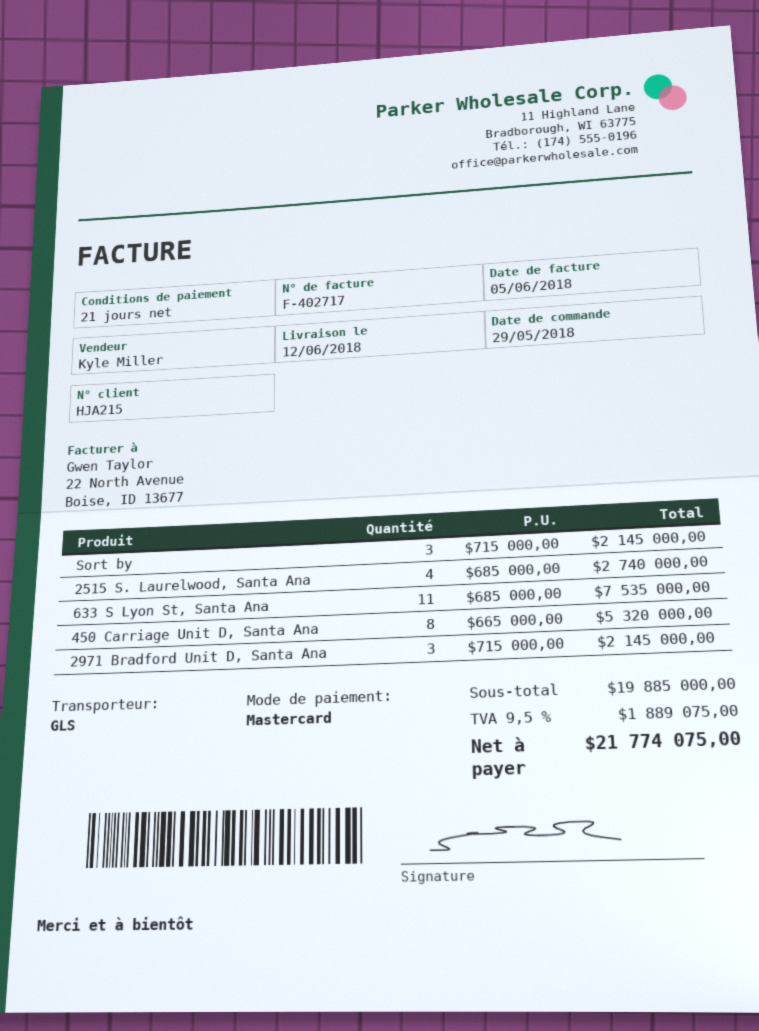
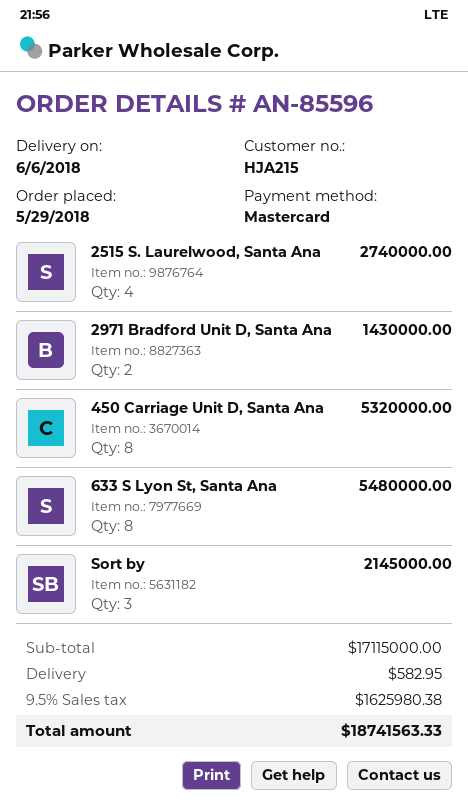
delivery date: 2018-06-12 -> 2018-06-06
633 S Lyon St, Santa Ana: 11 for 7535000.00 -> 8 for 5480000.00
2971 Bradford Unit D, Santa Ana: 3 for 2145000.00 -> 2 for 1430000.00
subtotal: 19885000.00 -> 17115000.00
shipping: none -> 582.95
tax: 9.5% = 1889075.00 -> 9.5% = 1625980.38
total: 21774075.00 -> 18741563.33

